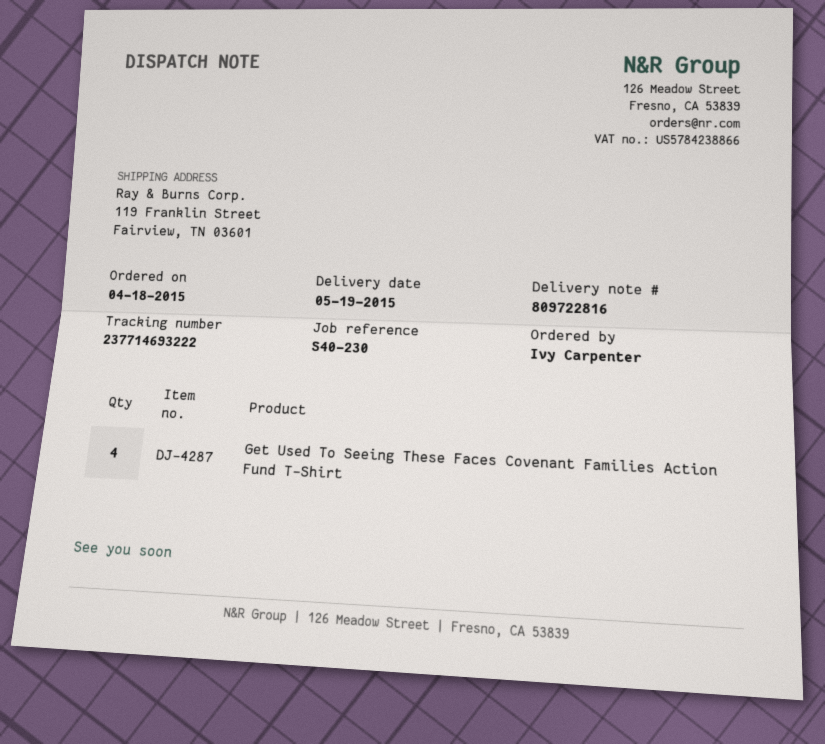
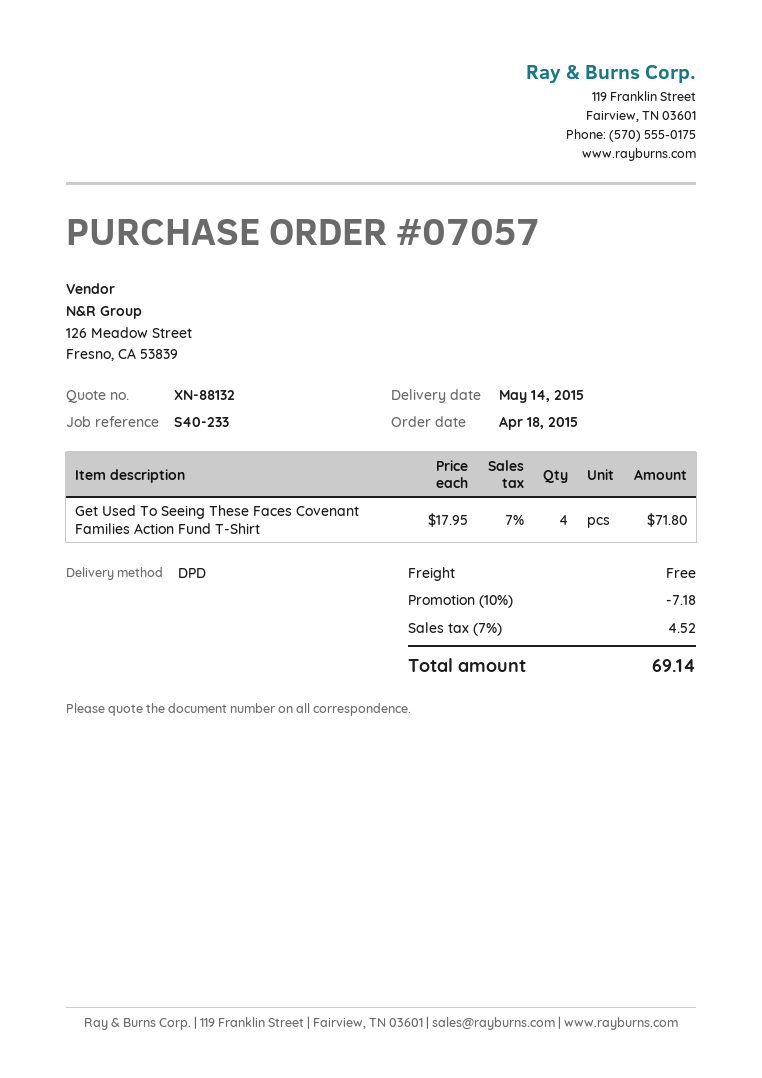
delivery date: 2015-05-19 -> 2015-05-14
reference: S40-230 -> S40-233

